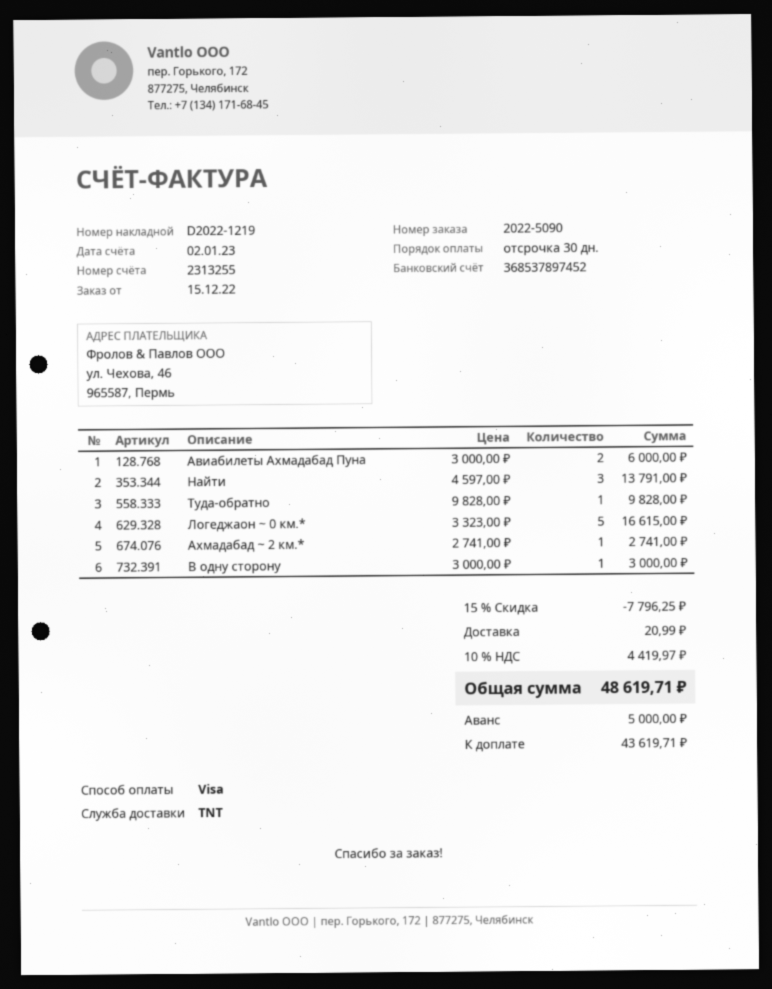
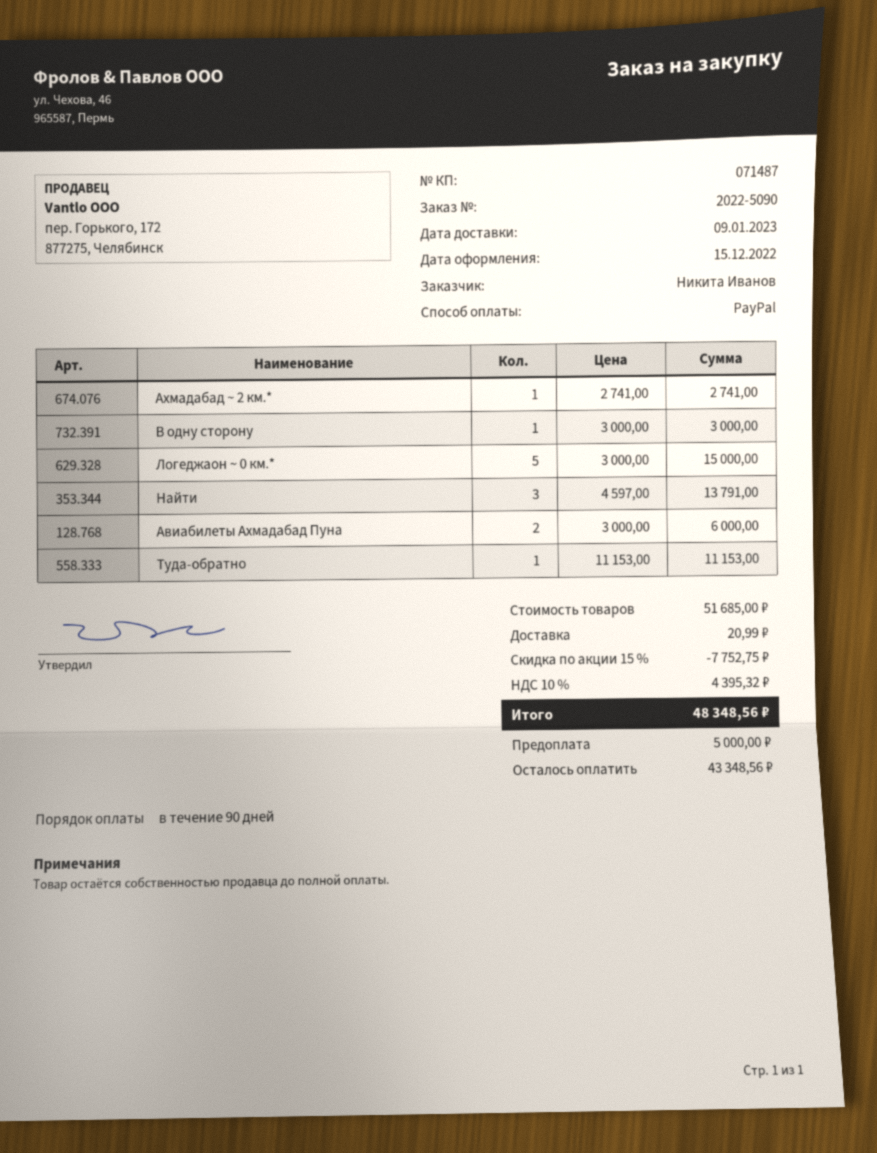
payment terms: 30 days -> 90 days
payment method: Visa -> PayPal
Туда-обратно: 1 x 9828.00 = 9828.00 -> 1 x 11153.00 = 11153.00
Логеджаон ~ 0 км.*: 5 x 3323.00 = 16615.00 -> 5 x 3000.00 = 15000.00
discount: 15% = 7796.25 -> 15% = 7752.75
tax: 10% = 4419.97 -> 10% = 4395.32
total: 48619.71 -> 48348.56
balance: 43619.71 -> 43348.56

